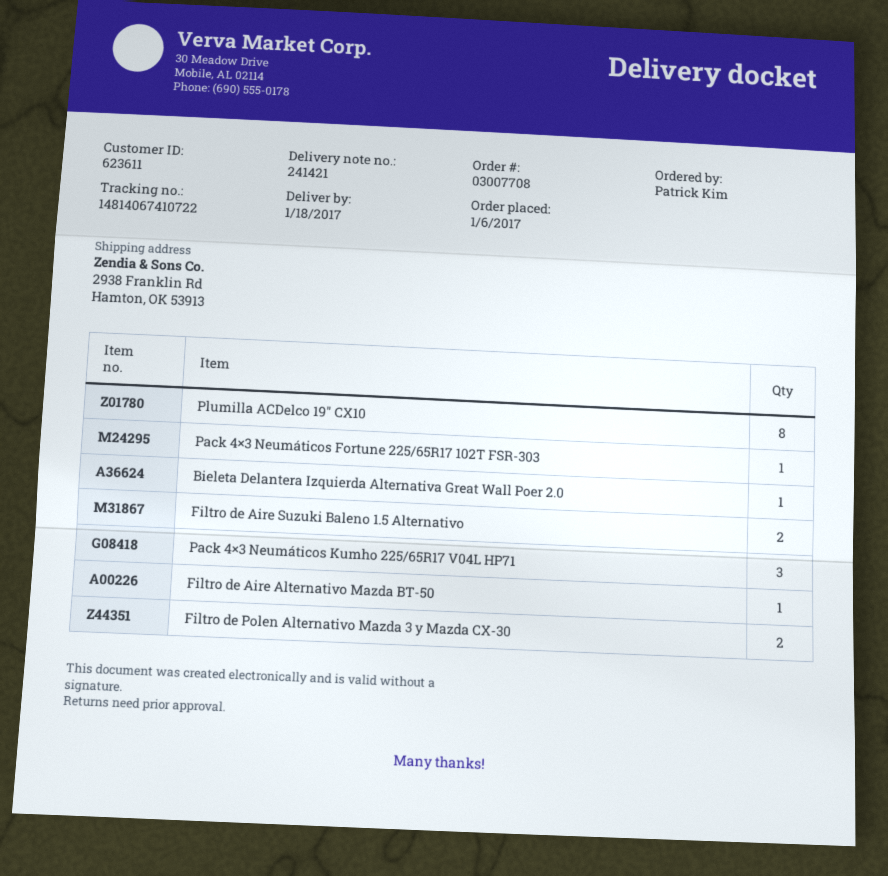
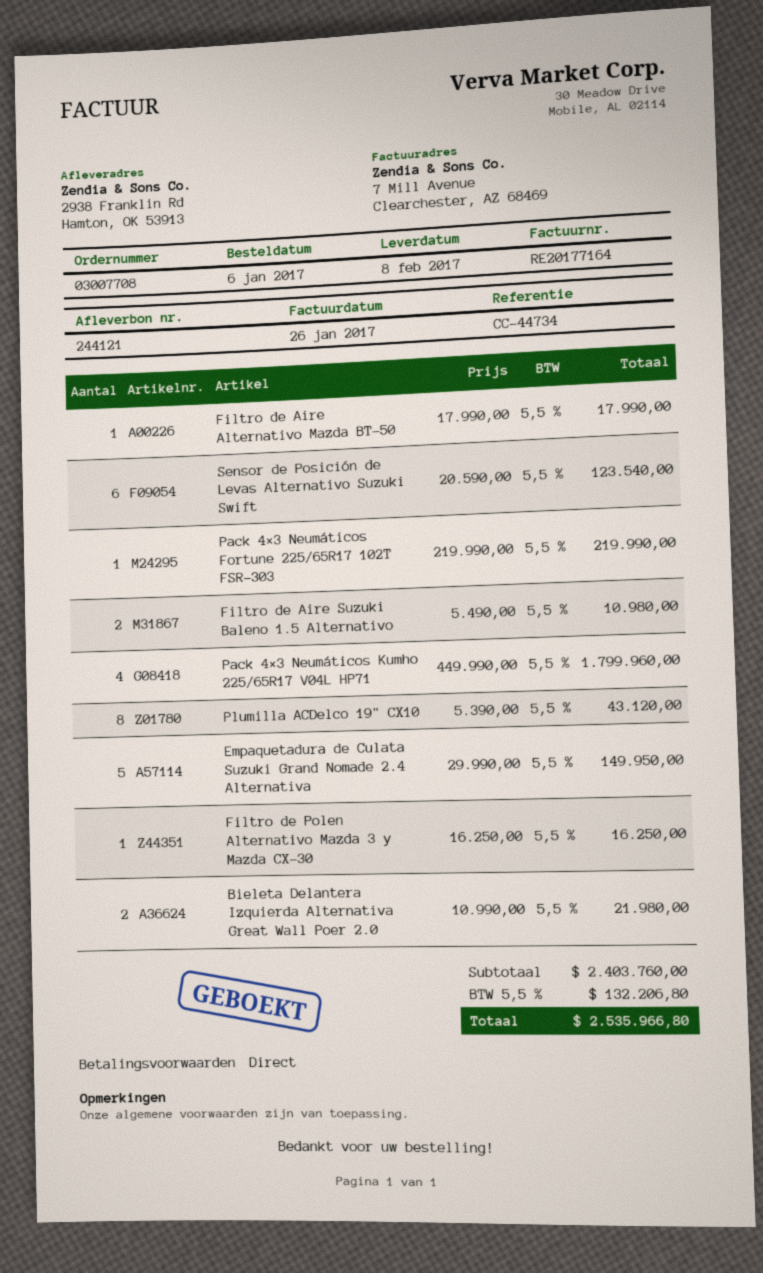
delivery note number: 241421 -> 244121
delivery date: 2017-01-18 -> 2017-02-08
Bieleta Delantera Izquierda Alternativa Great Wall Poer 2.0: 1 -> 2
Pack 4×3 Neumáticos Kumho 225/65R17 V04L HP71: 3 -> 4
Filtro de Polen Alternativo Mazda 3 y Mazda CX-30: 2 -> 1
Sensor de Posición de Levas Alternativo Suzuki Swift: none -> 6
Empaquetadura de Culata Suzuki Grand Nomade 2.4 Alternativa: none -> 5

